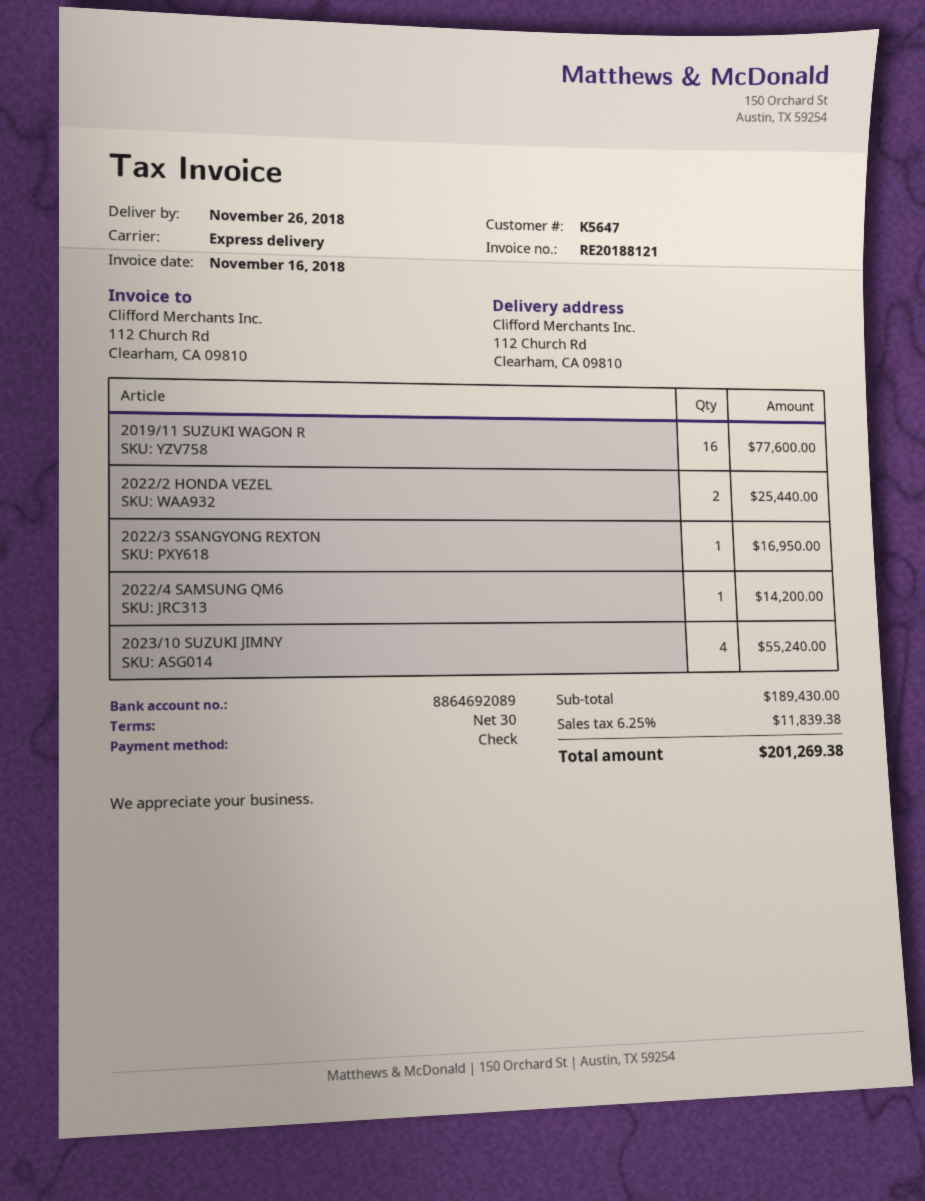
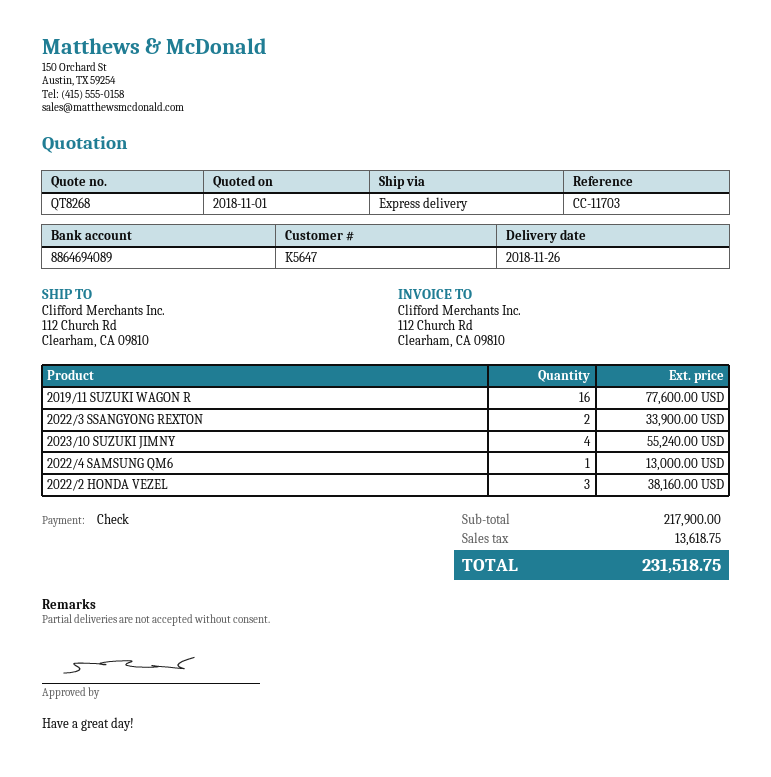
bank account: 8864692089 -> 8864694089
2022/2 HONDA VEZEL: 2 for 25440.00 -> 3 for 38160.00
2022/3 SSANGYONG REXTON: 1 for 16950.00 -> 2 for 33900.00
2022/4 SAMSUNG QM6: 1 for 14200.00 -> 1 for 13000.00
subtotal: 189430.00 -> 217900.00
tax: 11839.38 -> 13618.75
total: 201269.38 -> 231518.75

